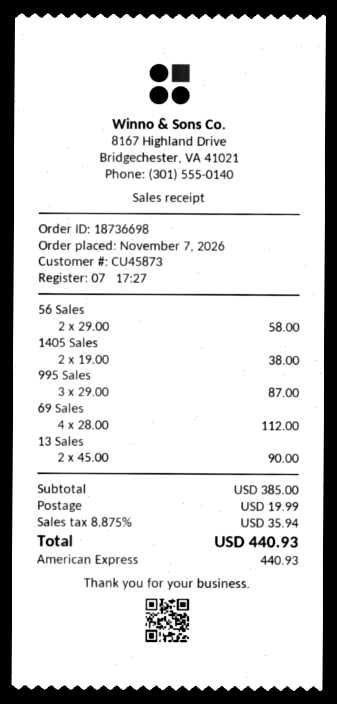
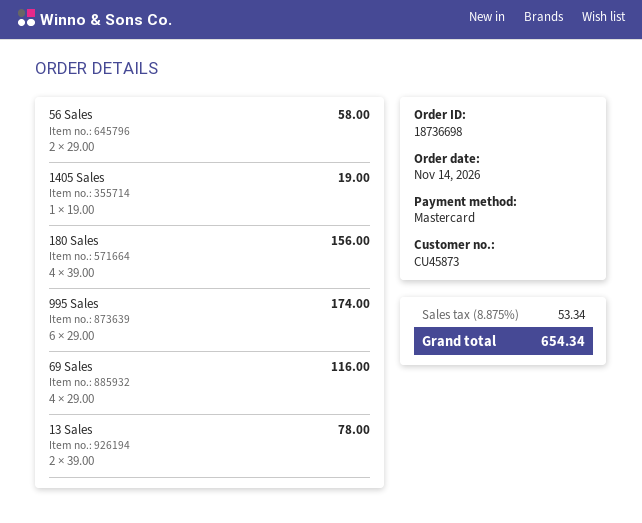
order date: 2026-11-07 -> 2026-11-14
payment method: American Express -> Mastercard
1405 Sales: 2 x 19.00 = 38.00 -> 1 x 19.00 = 19.00
995 Sales: 3 x 29.00 = 87.00 -> 6 x 29.00 = 174.00
69 Sales: 4 x 28.00 = 112.00 -> 4 x 29.00 = 116.00
13 Sales: 2 x 45.00 = 90.00 -> 2 x 39.00 = 78.00
180 Sales: none -> 4 x 39.00 = 156.00
shipping: 19.99 -> none
tax: 8.875% = 35.94 -> 8.875% = 53.34
total: 440.93 -> 654.34

